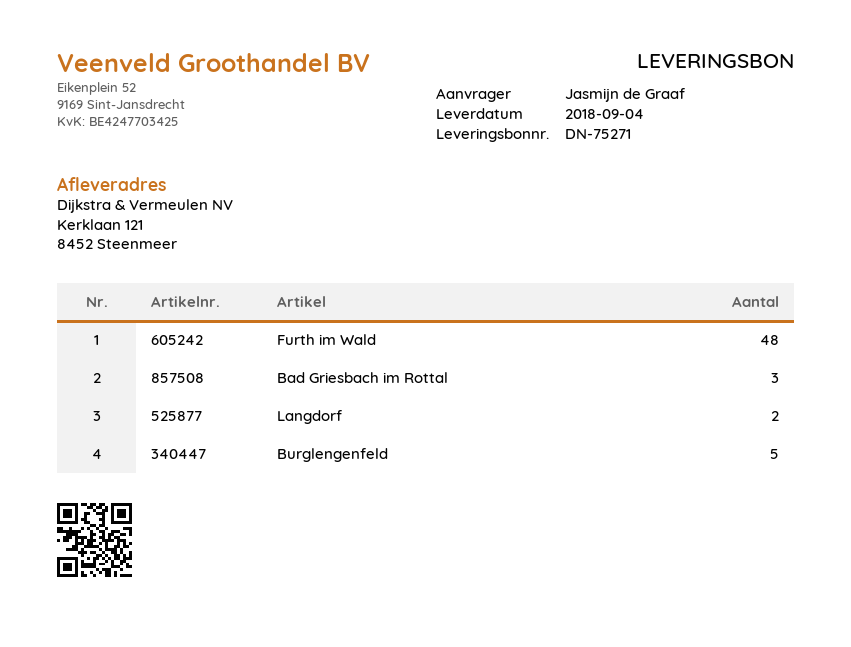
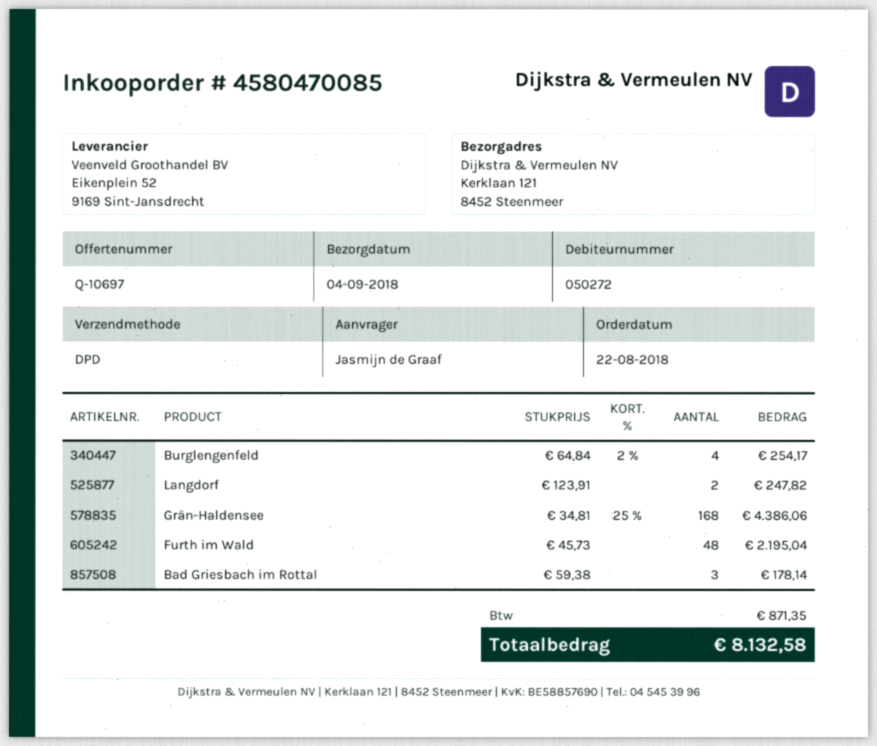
Burglengenfeld: 5 -> 4
Grän-Haldensee: none -> 168

